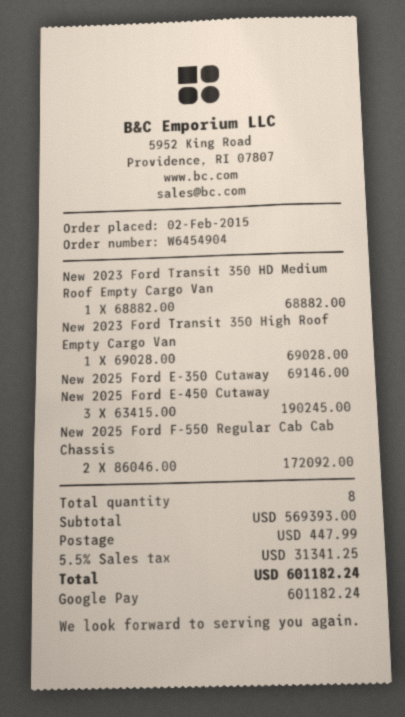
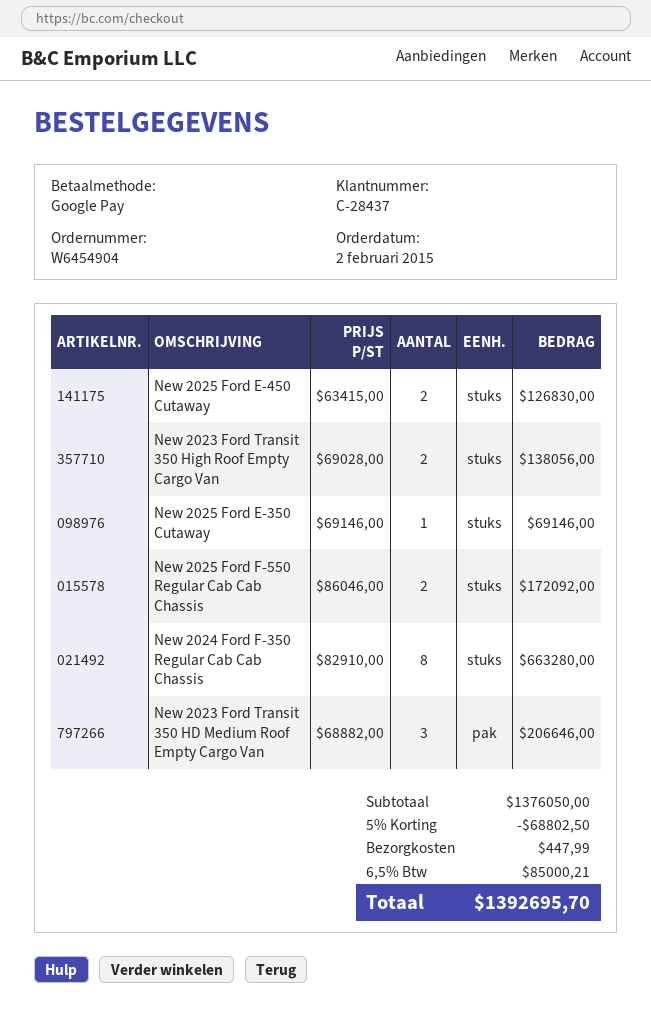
New 2023 Ford Transit 350 HD Medium Roof Empty Cargo Van: 1 x 68882.00 = 68882.00 -> 3 x 68882.00 = 206646.00
New 2023 Ford Transit 350 High Roof Empty Cargo Van: 1 x 69028.00 = 69028.00 -> 2 x 69028.00 = 138056.00
New 2025 Ford E-450 Cutaway: 3 x 63415.00 = 190245.00 -> 2 x 63415.00 = 126830.00
New 2024 Ford F-350 Regular Cab Cab Chassis: none -> 8 x 82910.00 = 663280.00
subtotal: 569393.00 -> 1376050.00
discount: none -> 5% = 68802.50
tax: 5.5% = 31341.25 -> 6.5% = 85000.21
total: 601182.24 -> 1392695.70

